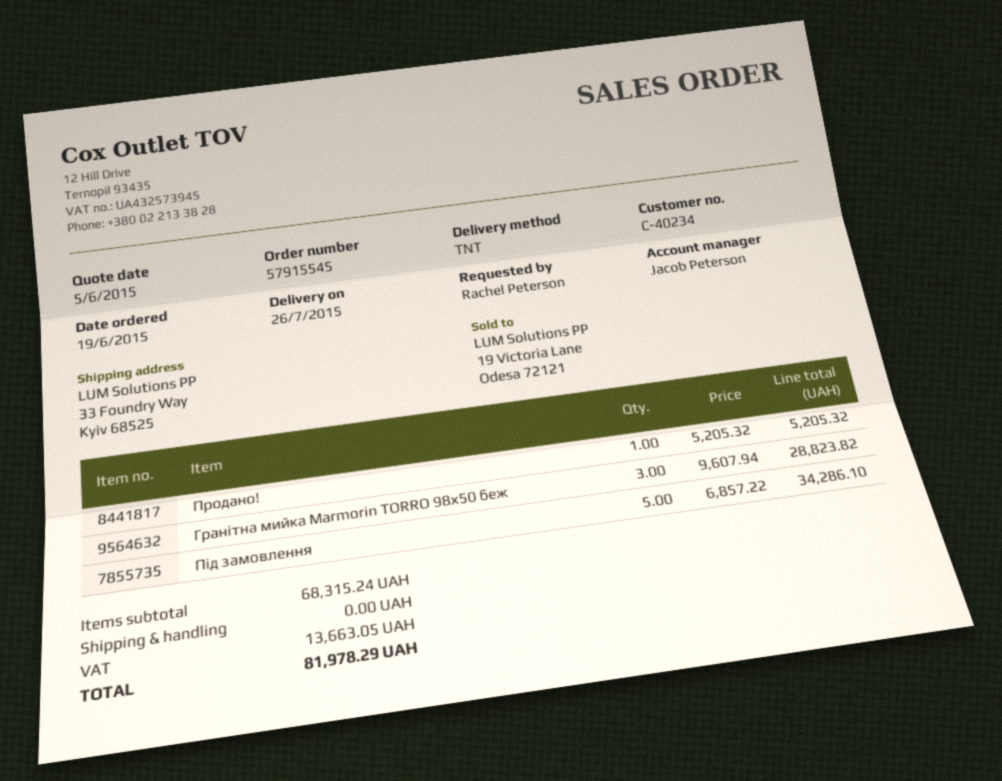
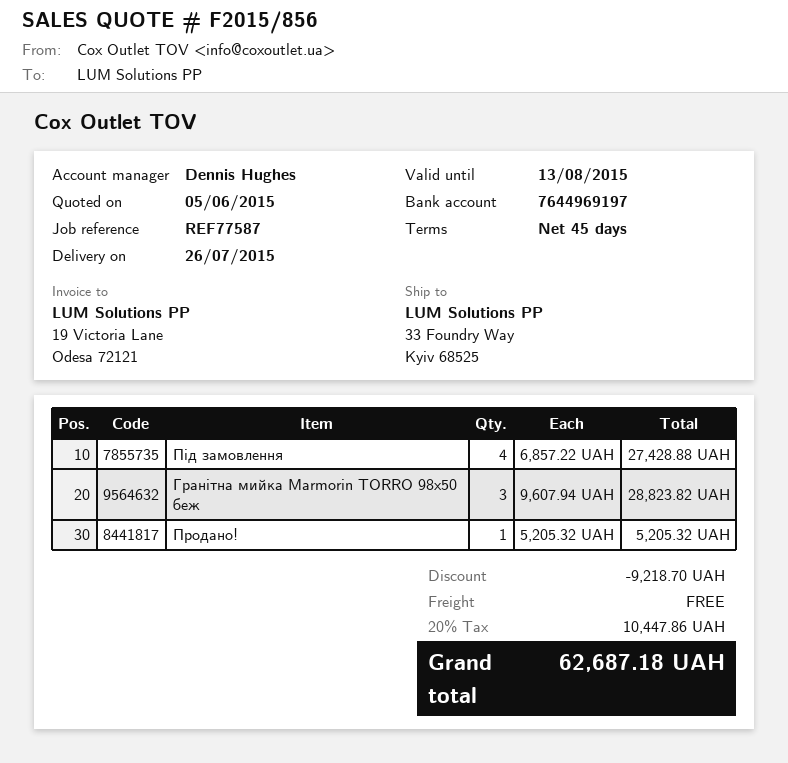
sales rep: Jacob Peterson -> Dennis Hughes
Під замовлення: 5 x 6857.22 = 34286.10 -> 4 x 6857.22 = 27428.88
discount: none -> 9218.70
tax: 13663.05 -> 10447.86
total: 81978.29 -> 62687.18

